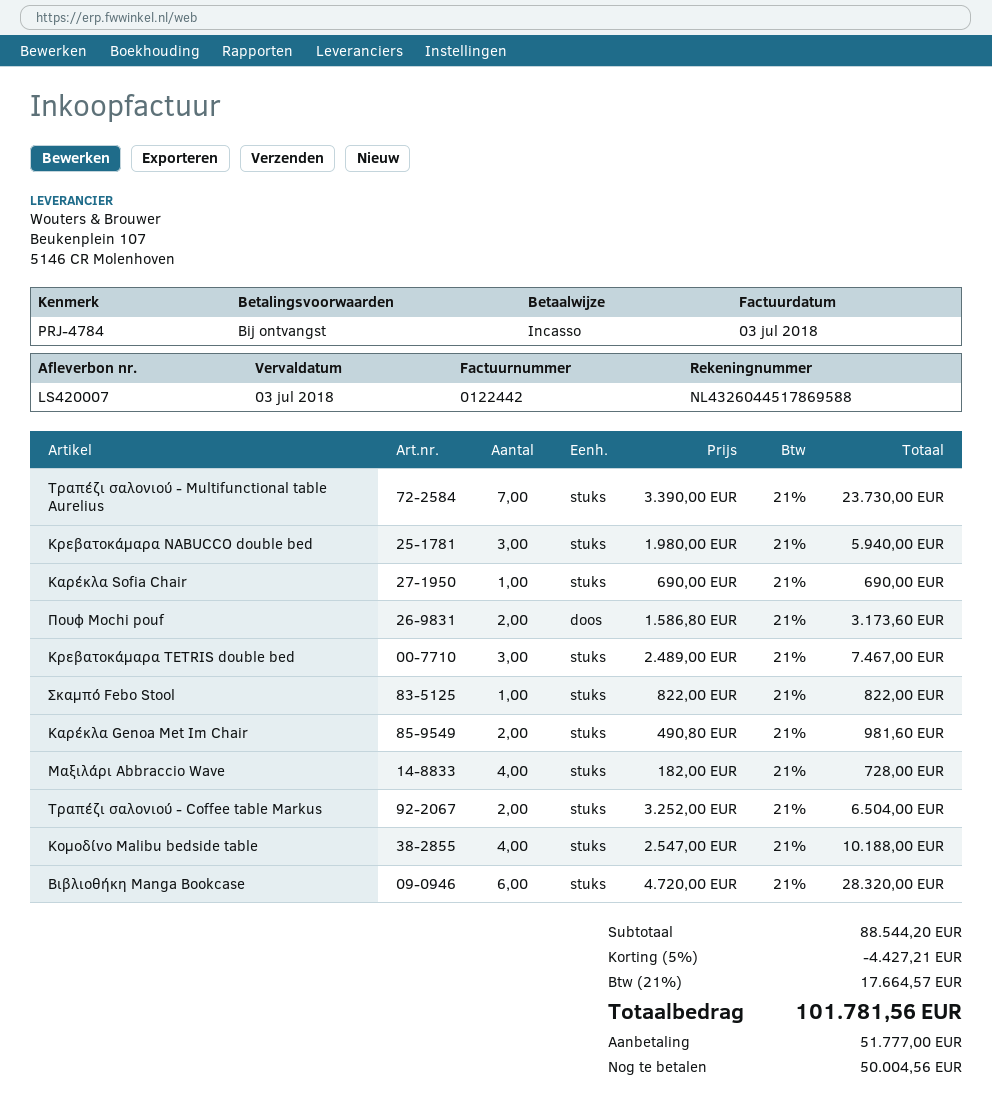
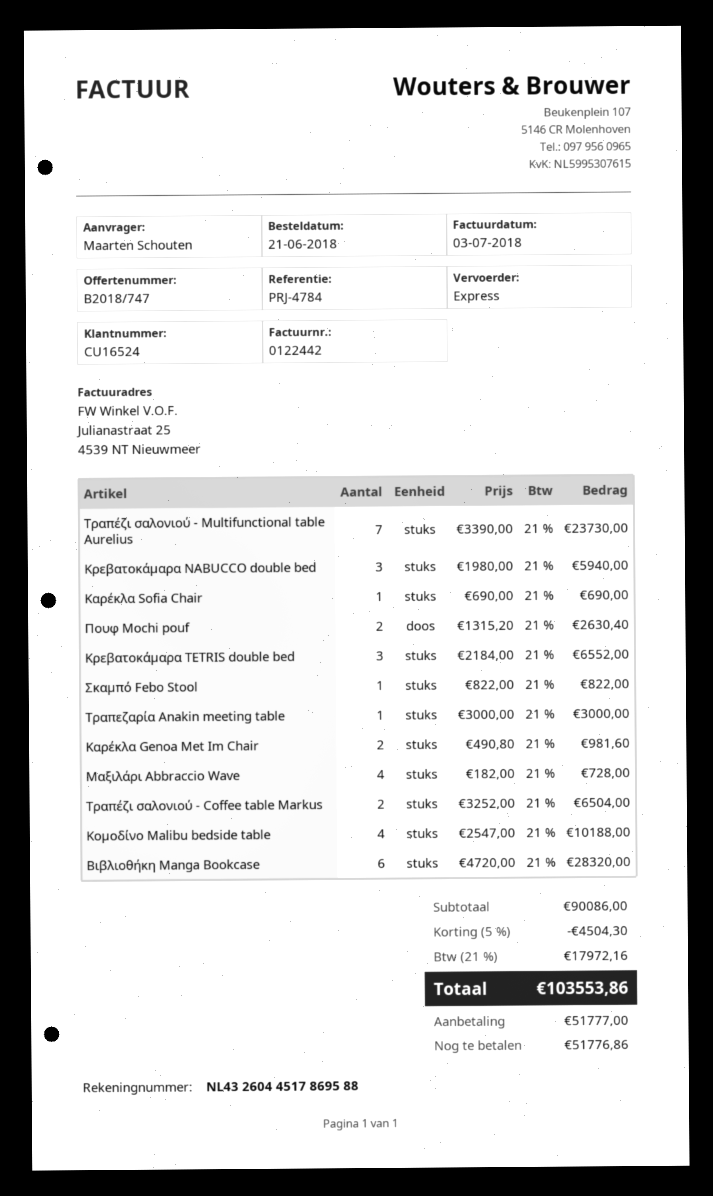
Πουφ Mochi pouf: 2 x 1586.80 = 3173.60 -> 2 x 1315.20 = 2630.40
Κρεβατοκάμαρα TETRIS double bed: 3 x 2489.00 = 7467.00 -> 3 x 2184.00 = 6552.00
Τραπεζαρία Anakin meeting table: none -> 1 x 3000.00 = 3000.00
subtotal: 88544.20 -> 90086.00
discount: 5% = 4427.21 -> 5% = 4504.30
tax: 21% = 17664.57 -> 21% = 17972.16
total: 101781.56 -> 103553.86
balance: 50004.56 -> 51776.86

